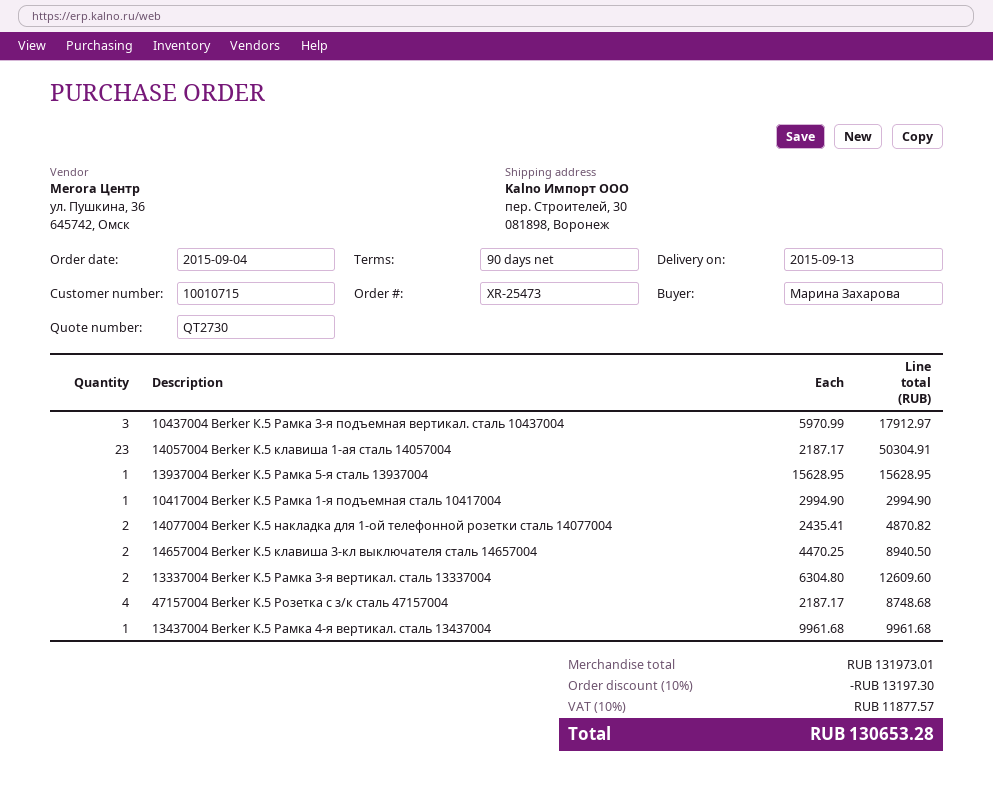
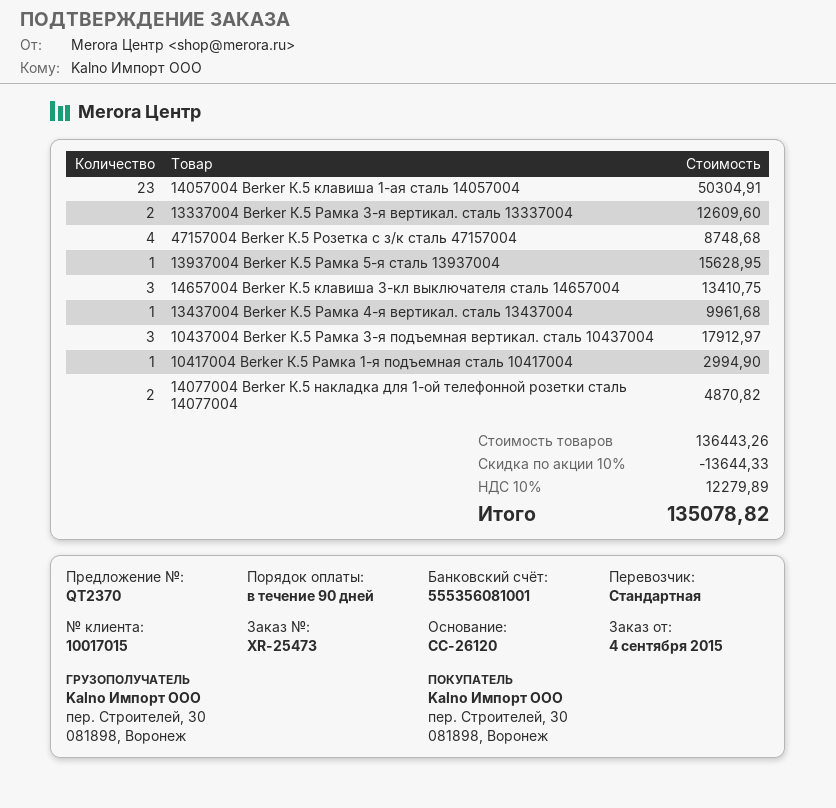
quote number: QT2730 -> QT2370
customer number: 10010715 -> 10017015
14657004 Berker К.5 клавиша 3-кл выключателя сталь 14657004: 2 for 8940.50 -> 3 for 13410.75
subtotal: 131973.01 -> 136443.26
discount: 10% = 13197.30 -> 10% = 13644.33
tax: 10% = 11877.57 -> 10% = 12279.89
total: 130653.28 -> 135078.82

